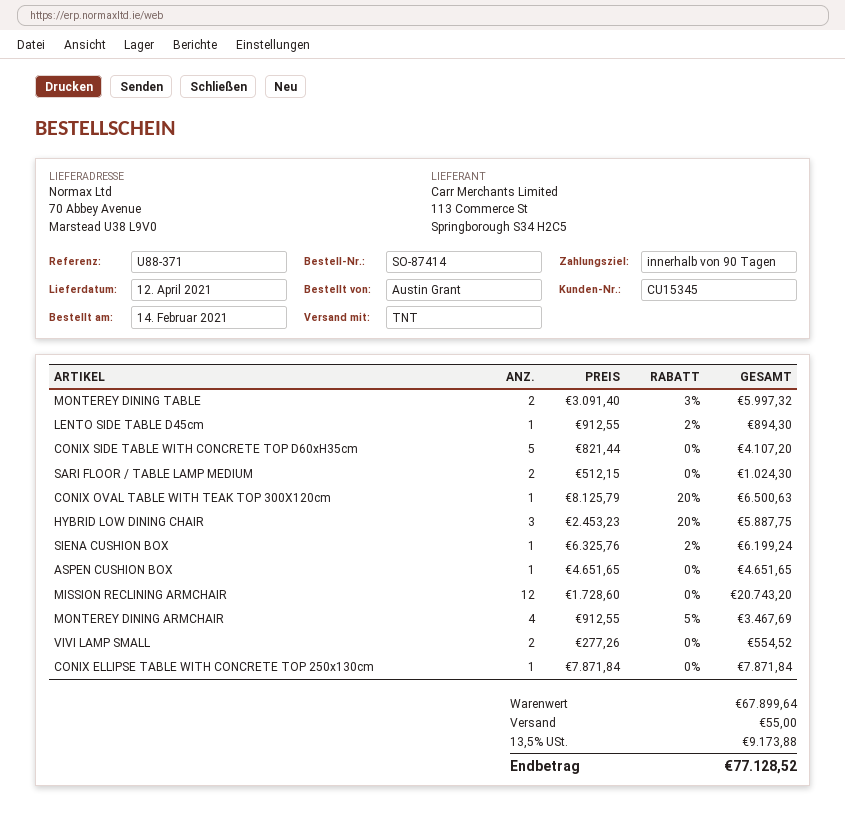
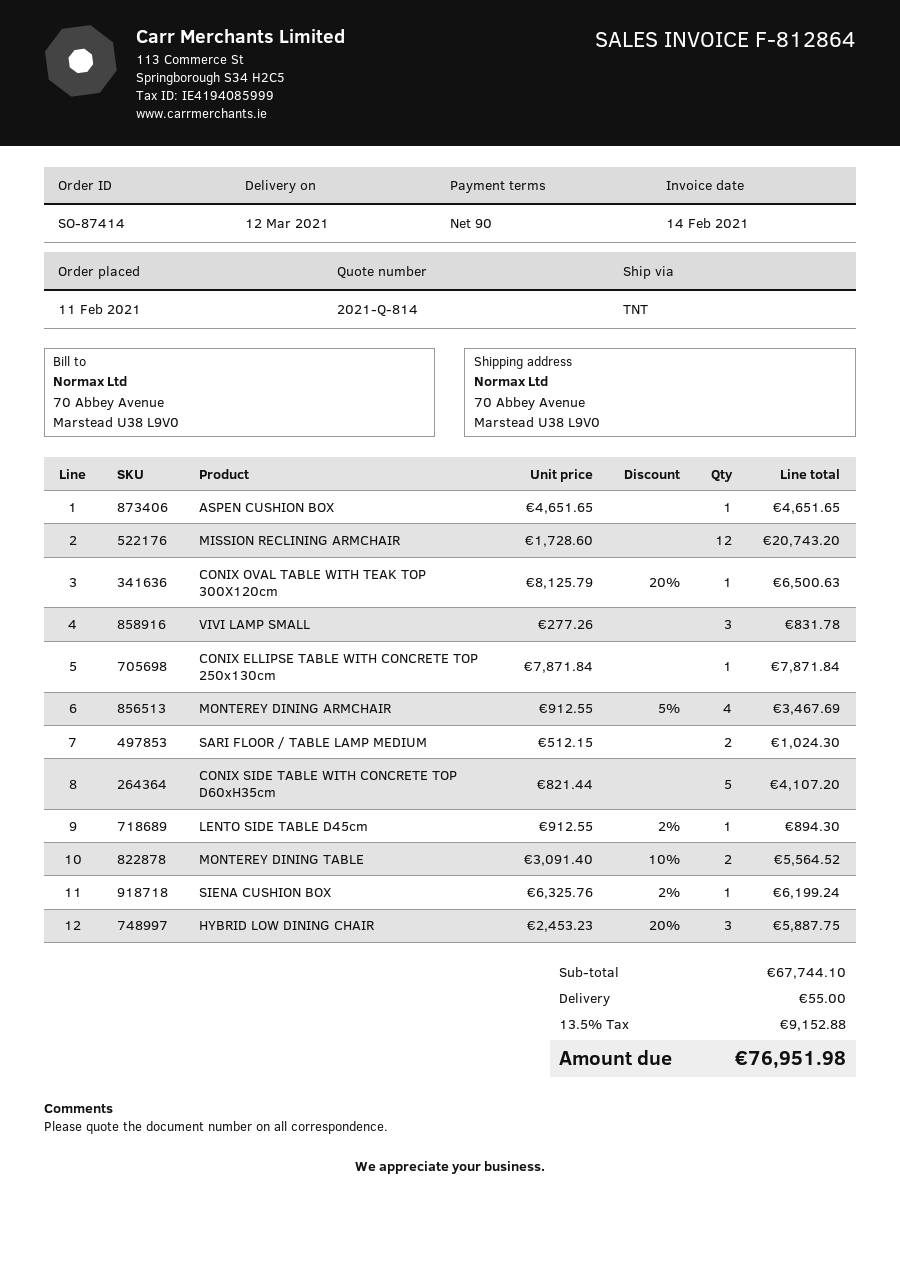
order date: 2021-02-14 -> 2021-02-11
delivery date: 2021-04-12 -> 2021-03-12
MONTEREY DINING TABLE: 2 x 3091.40 - 3% = 5997.32 -> 2 x 3091.40 - 10% = 5564.52
VIVI LAMP SMALL: 2 x 277.26 = 554.52 -> 3 x 277.26 = 831.78
subtotal: 67899.64 -> 67744.10
tax: 13.5% = 9173.88 -> 13.5% = 9152.88
total: 77128.52 -> 76951.98

